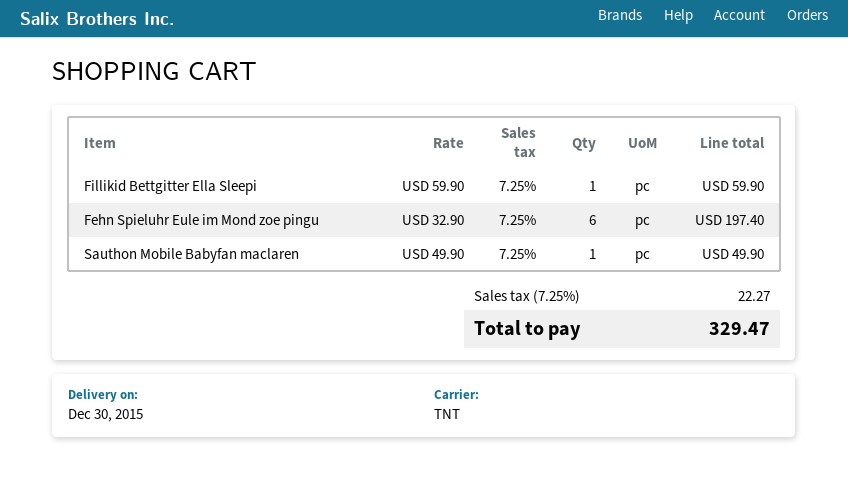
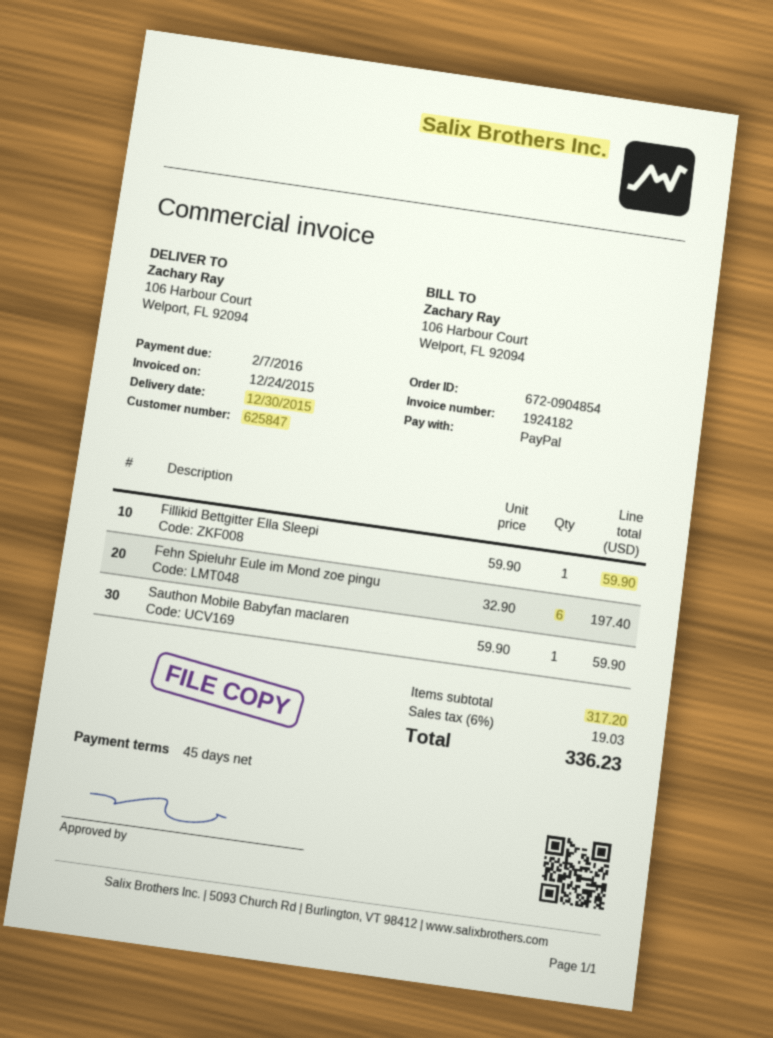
Sauthon Mobile Babyfan maclaren: 1 x 49.90 = 49.90 -> 1 x 59.90 = 59.90
tax: 7.25% = 22.27 -> 6% = 19.03
total: 329.47 -> 336.23

